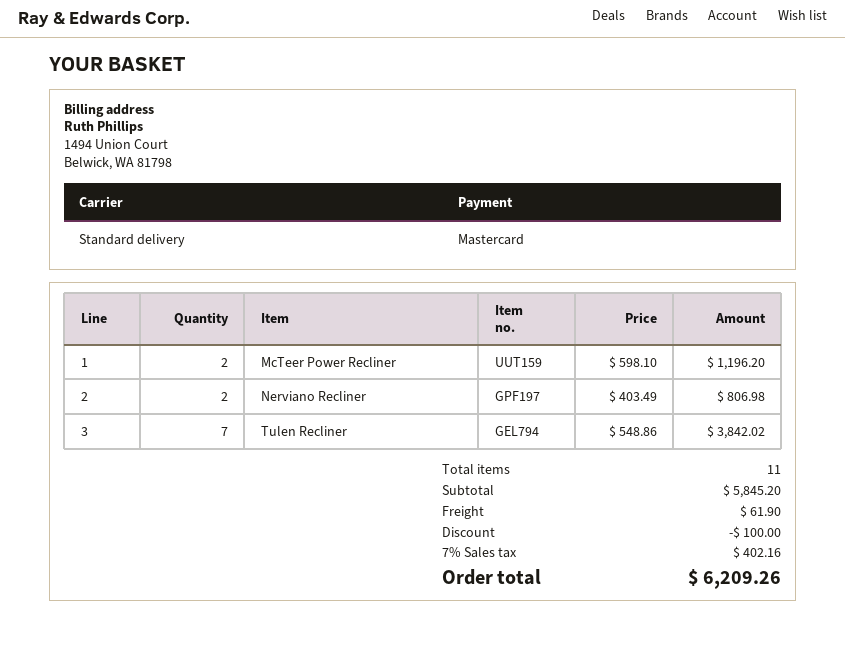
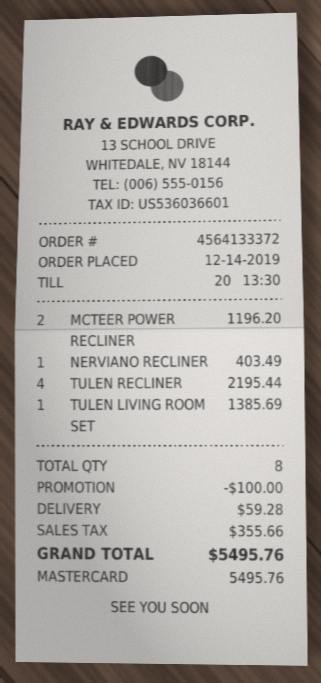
Nerviano Recliner: 2 for 806.98 -> 1 for 403.49
Tulen Recliner: 7 for 3842.02 -> 4 for 2195.44
TULEN LIVING ROOM SET: none -> 1 for 1385.69
total quantity: 11 -> 8
shipping: 61.90 -> 59.28
tax: 402.16 -> 355.66
total: 6209.26 -> 5495.76

